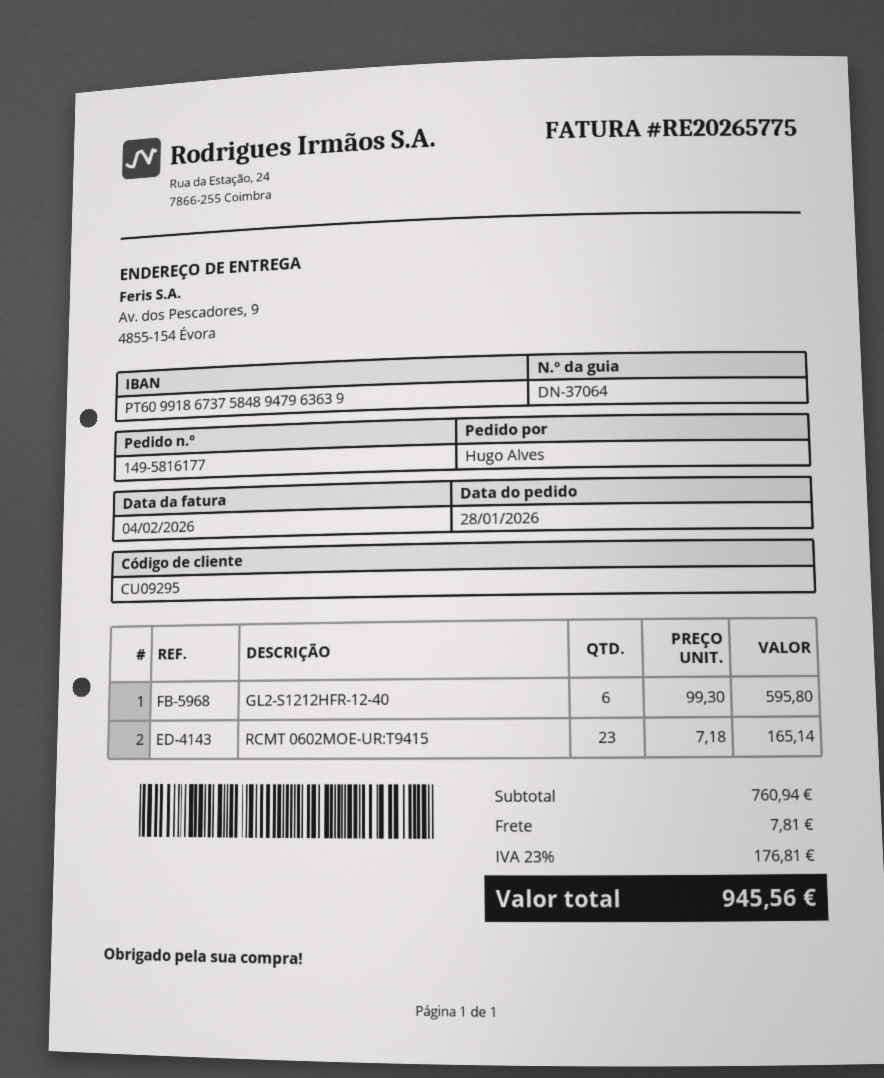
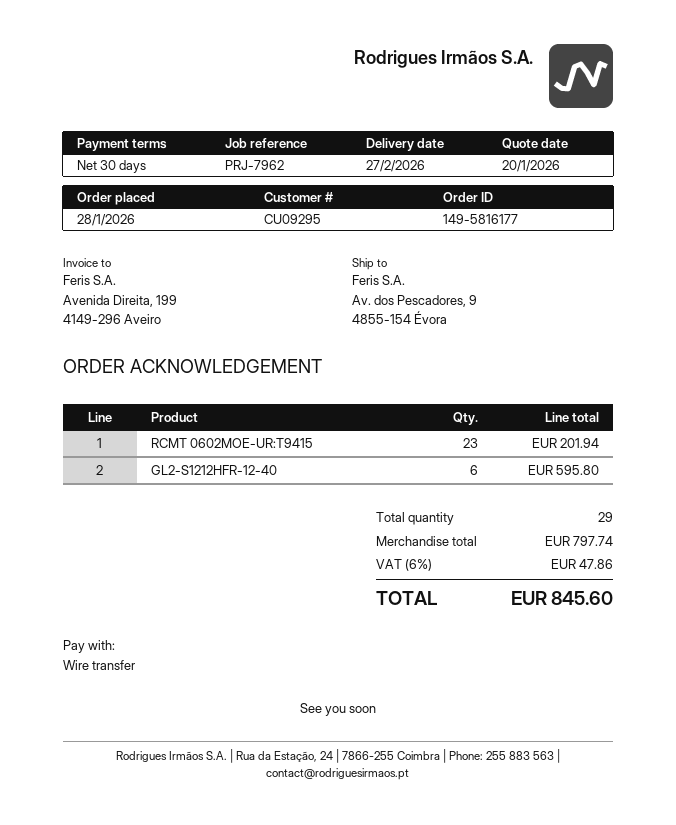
RCMT 0602MOE-UR:T9415: 23 for 165.14 -> 23 for 201.94
subtotal: 760.94 -> 797.74
shipping: 7.81 -> none
tax: 23% = 176.81 -> 6% = 47.86
total: 945.56 -> 845.60

